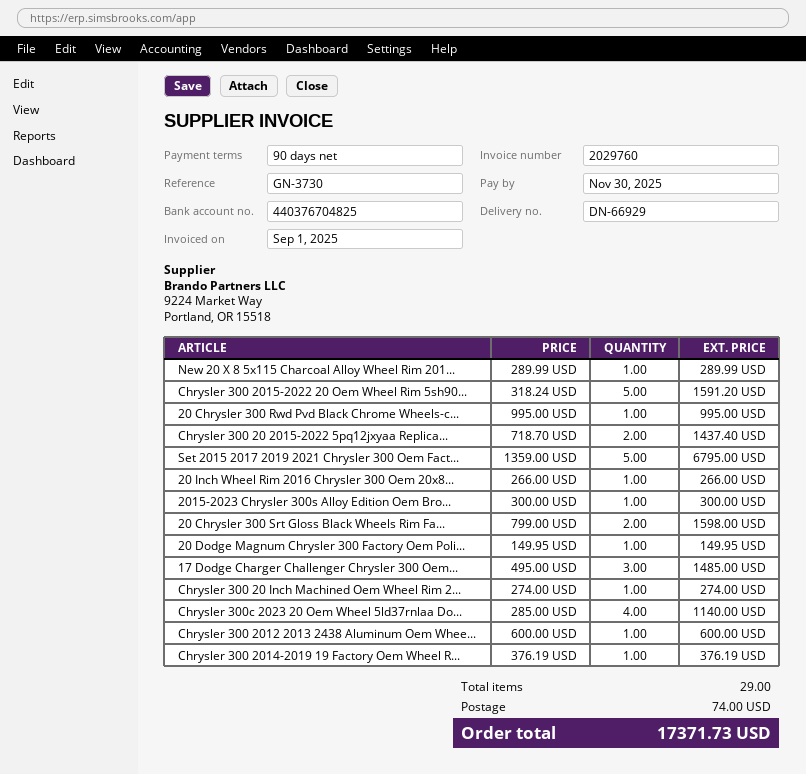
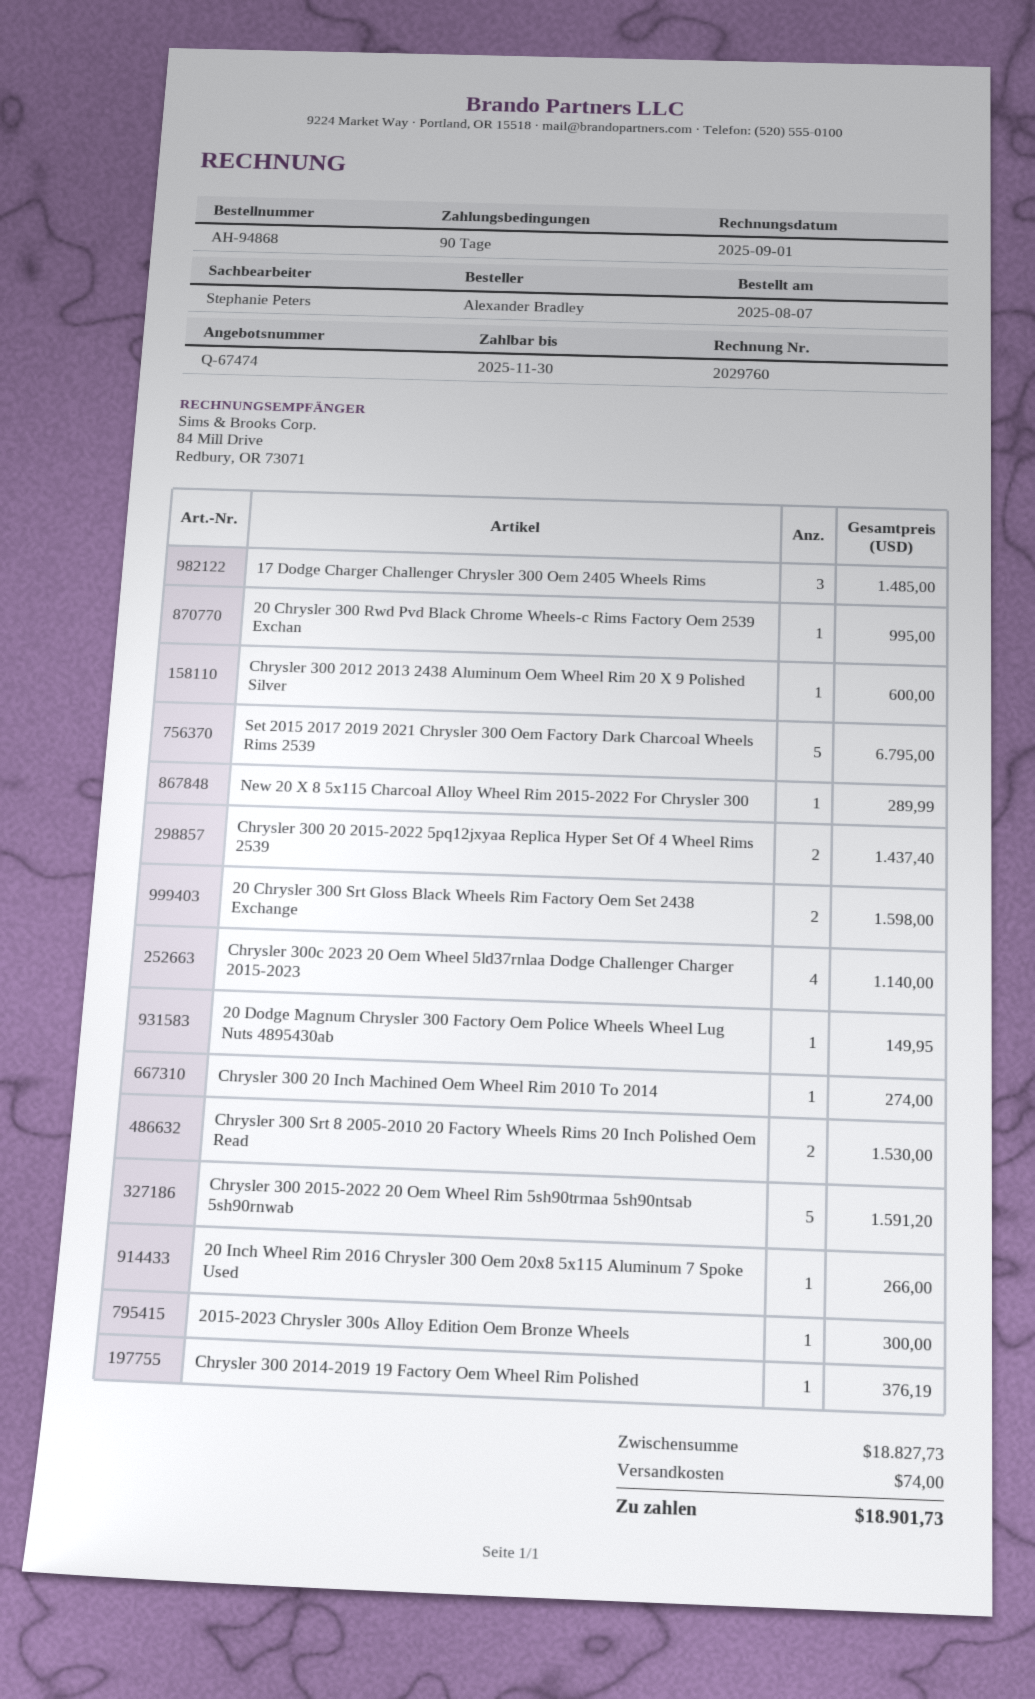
Chrysler 300 Srt 8 2005-2010 20 Factory Wheels Rims 20 Inch Polished Oem Read: none -> 2 for 1530.00
total: 17371.73 -> 18901.73

